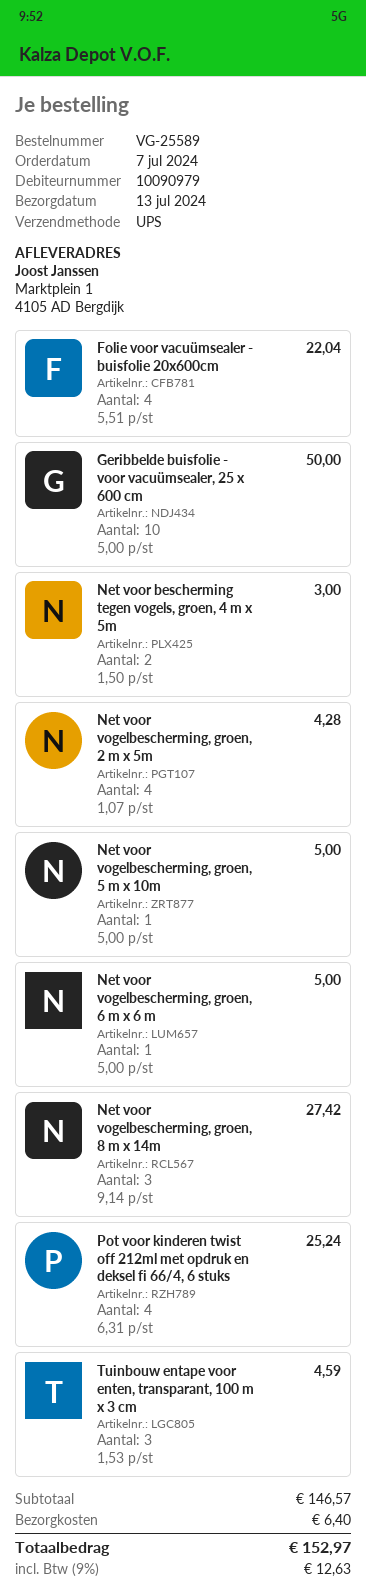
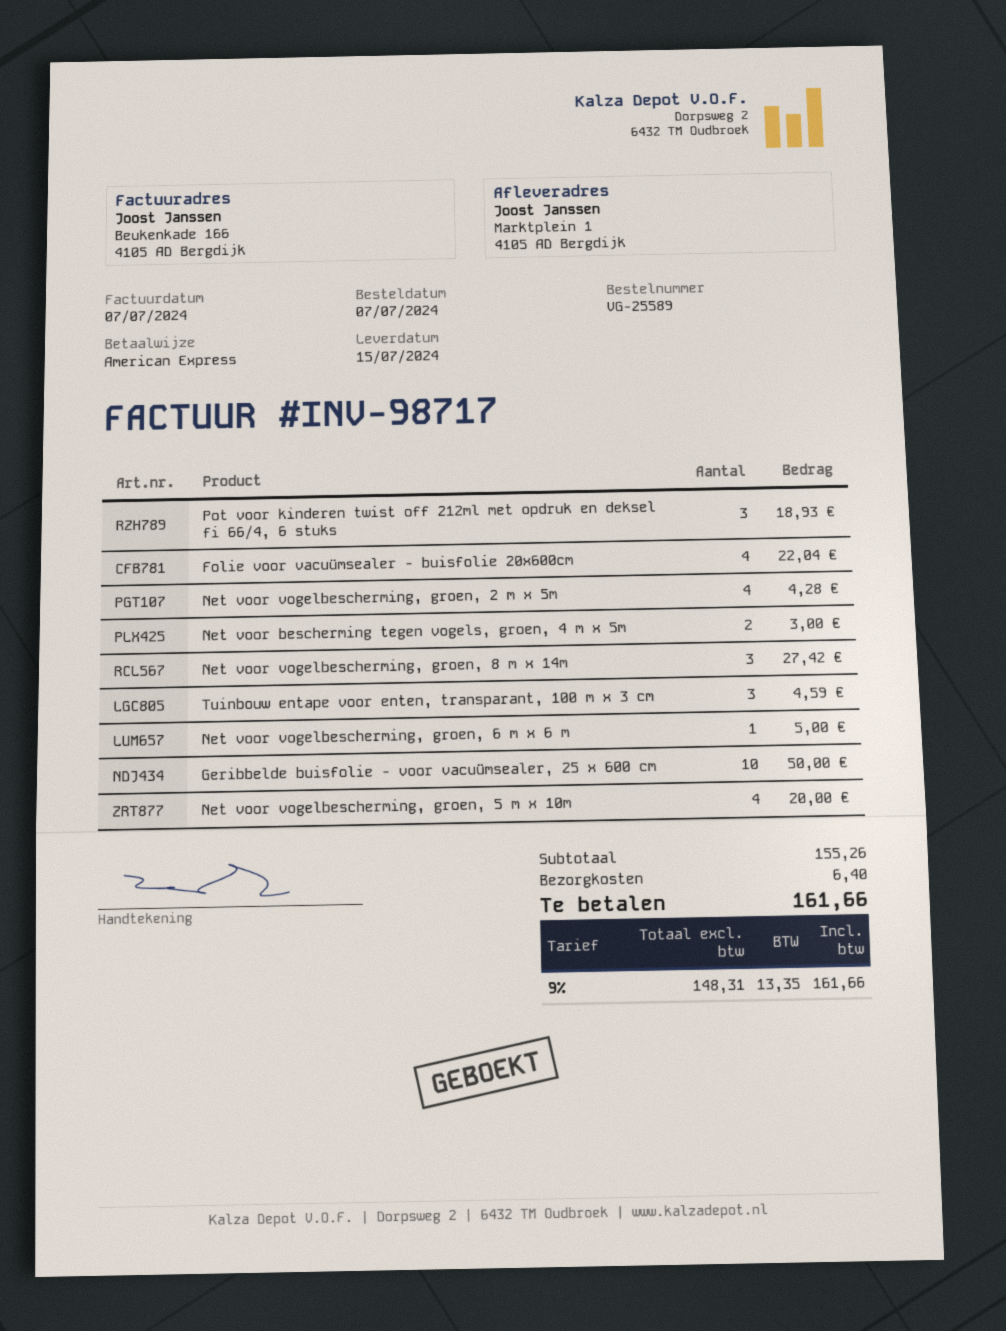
delivery date: 2024-07-13 -> 2024-07-15
Net voor vogelbescherming, groen, 5 m x 10m: 1 for 5.00 -> 4 for 20.00
Pot voor kinderen twist off 212ml met opdruk en deksel fi 66/4, 6 stuks: 4 for 25.24 -> 3 for 18.93
subtotal: 146.57 -> 155.26
tax: 9% = 12.63 -> 9% = 13.35
total: 152.97 -> 161.66

